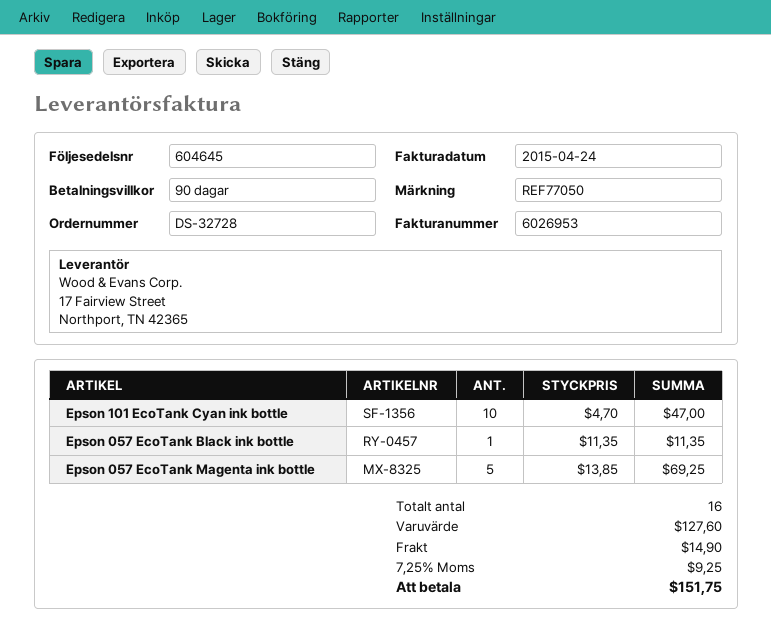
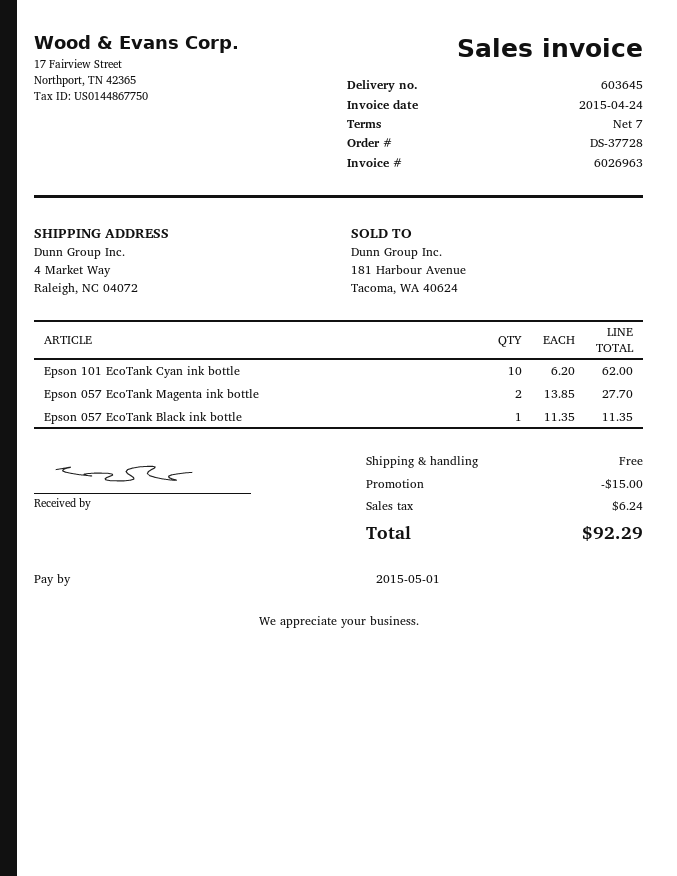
order number: DS-32728 -> DS-37728
delivery note number: 604645 -> 603645
invoice number: 6026953 -> 6026963
payment terms: 90 days -> 7 days
Epson 101 EcoTank Cyan ink bottle: 10 x 4.70 = 47.00 -> 10 x 6.20 = 62.00
Epson 057 EcoTank Magenta ink bottle: 5 x 13.85 = 69.25 -> 2 x 13.85 = 27.70
discount: none -> 15.00
shipping: 14.90 -> 0.00
tax: 9.25 -> 6.24
total: 151.75 -> 92.29

